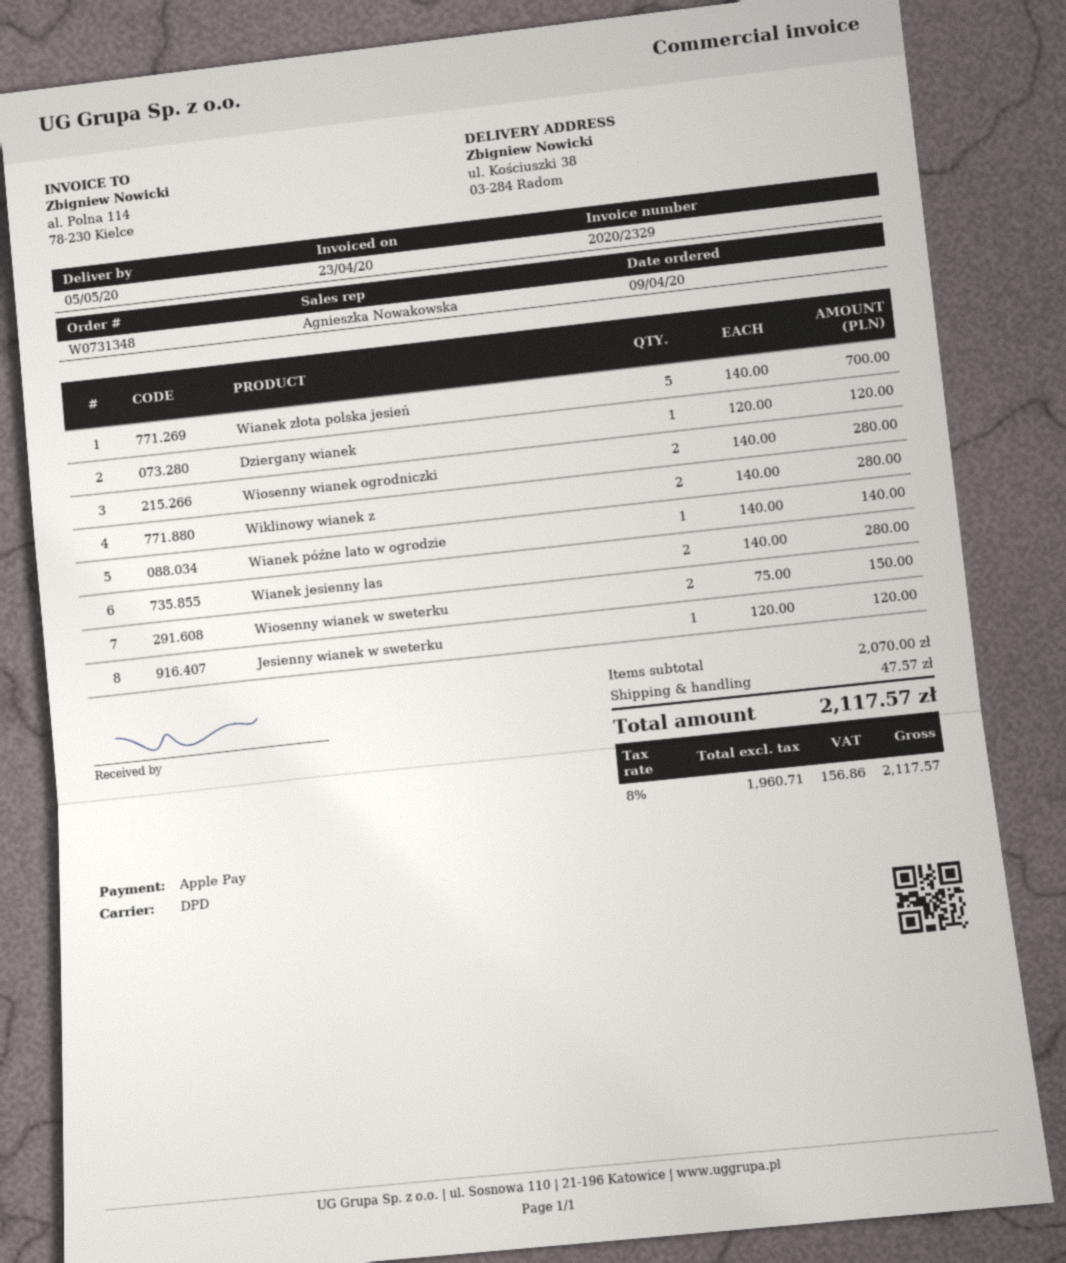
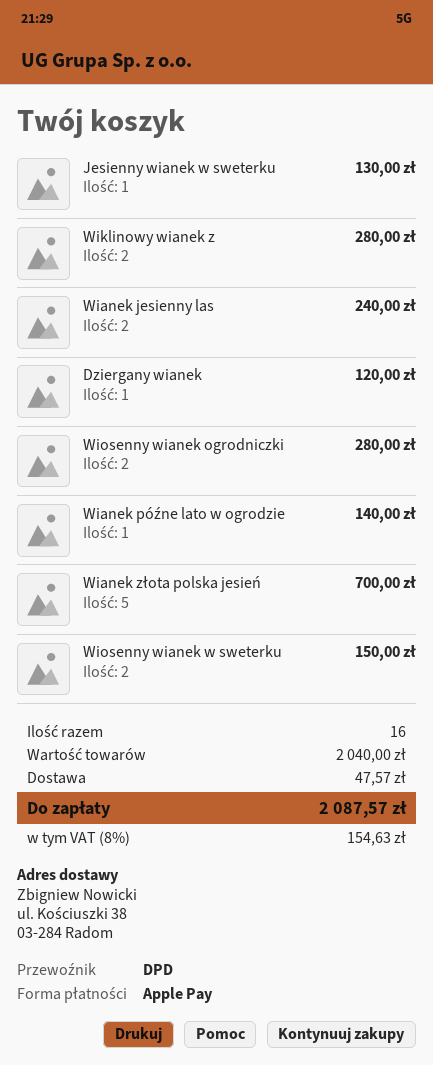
Wianek jesienny las: 2 for 280.00 -> 2 for 240.00
Jesienny wianek w sweterku: 1 for 120.00 -> 1 for 130.00
subtotal: 2070.00 -> 2040.00
tax: 8% = 156.86 -> 8% = 154.63
total: 2117.57 -> 2087.57

